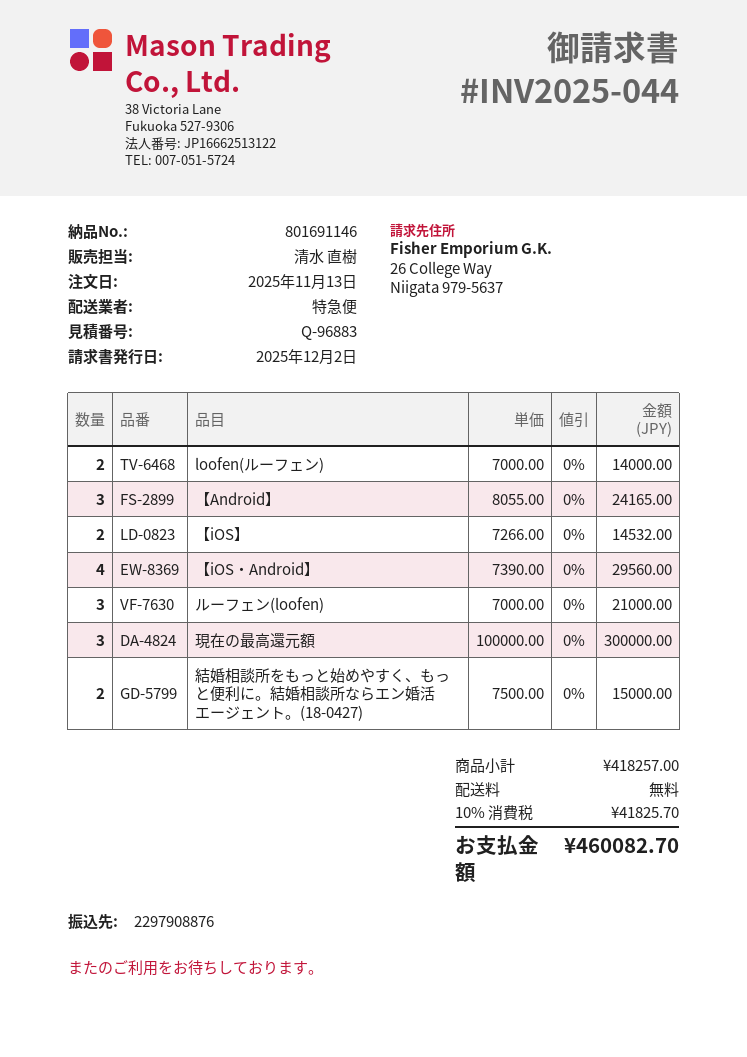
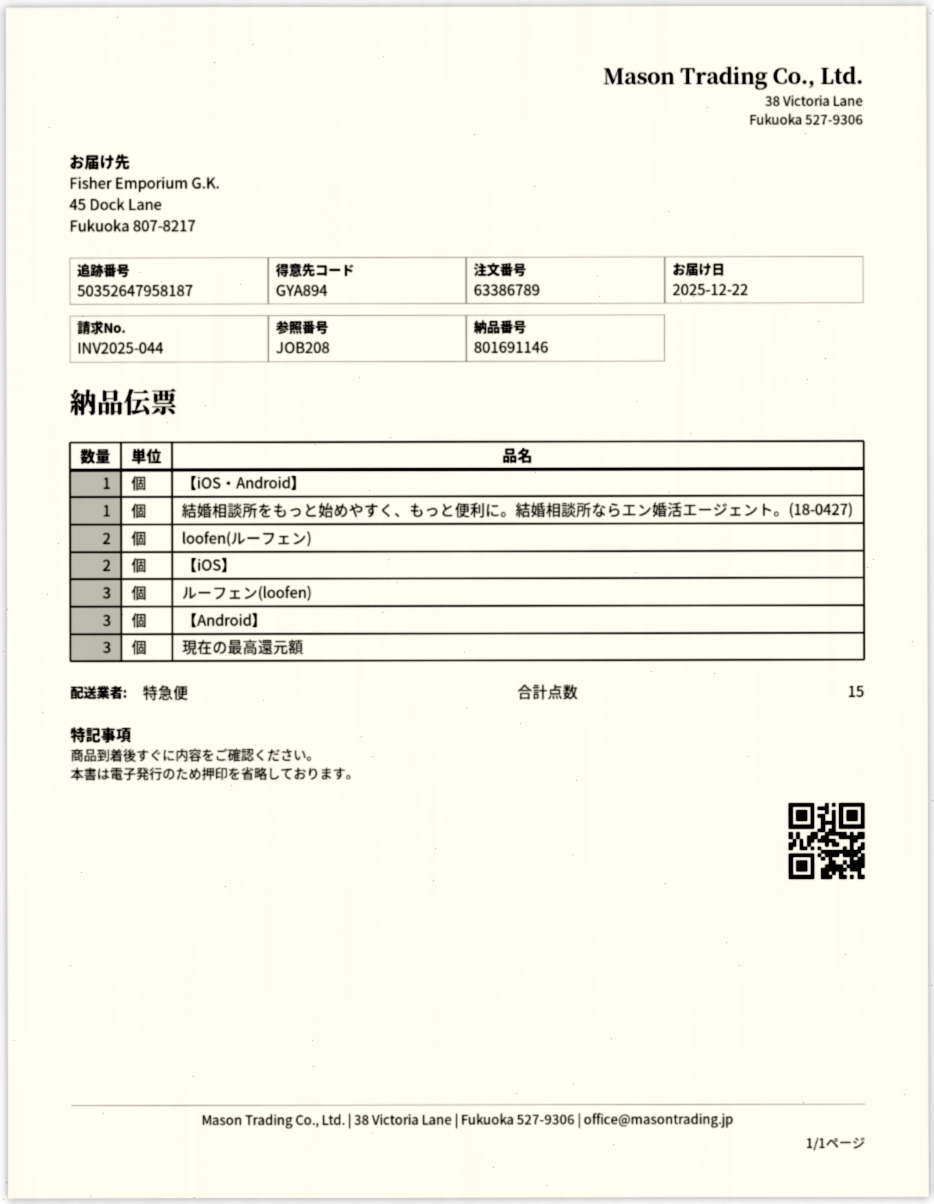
【iOS・Android】: 4 -> 1
結婚相談所をもっと始めやすく、もっと便利に。結婚相談所ならエン婚活エージェント。(18-0427): 2 -> 1

